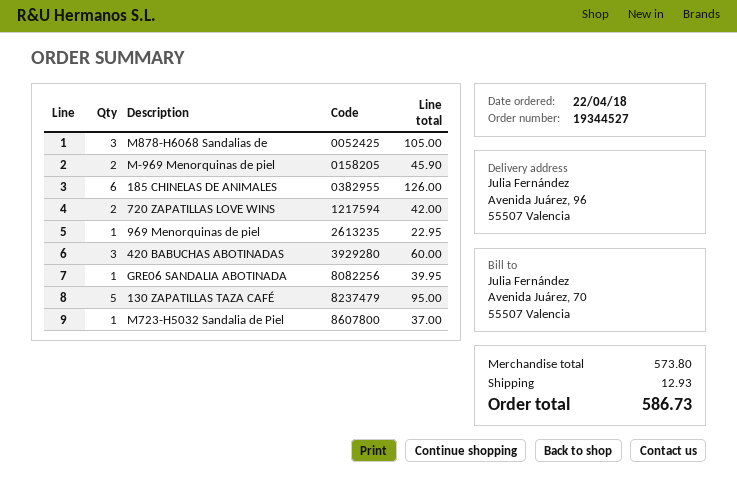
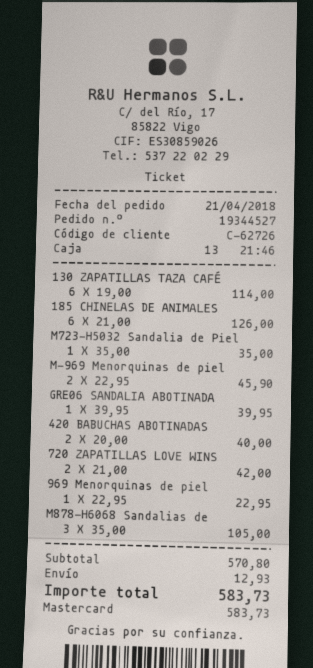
order date: 2018-04-22 -> 2018-04-21
420 BABUCHAS ABOTINADAS: 3 for 60.00 -> 2 for 40.00
130 ZAPATILLAS TAZA CAFÉ: 5 for 95.00 -> 6 for 114.00
M723-H5032 Sandalia de Piel: 1 for 37.00 -> 1 for 35.00
subtotal: 573.80 -> 570.80
total: 586.73 -> 583.73

